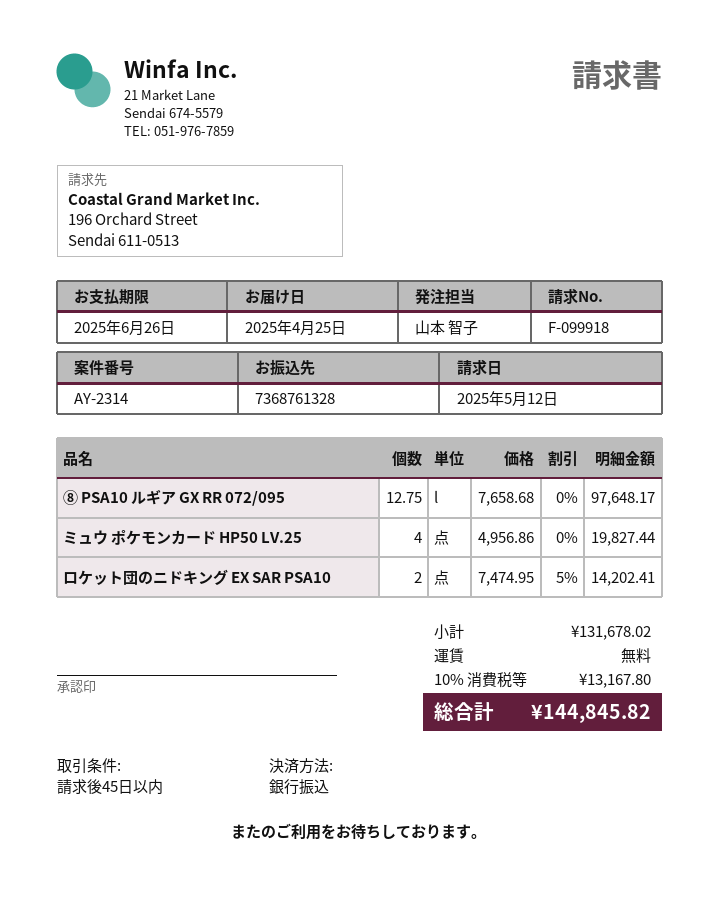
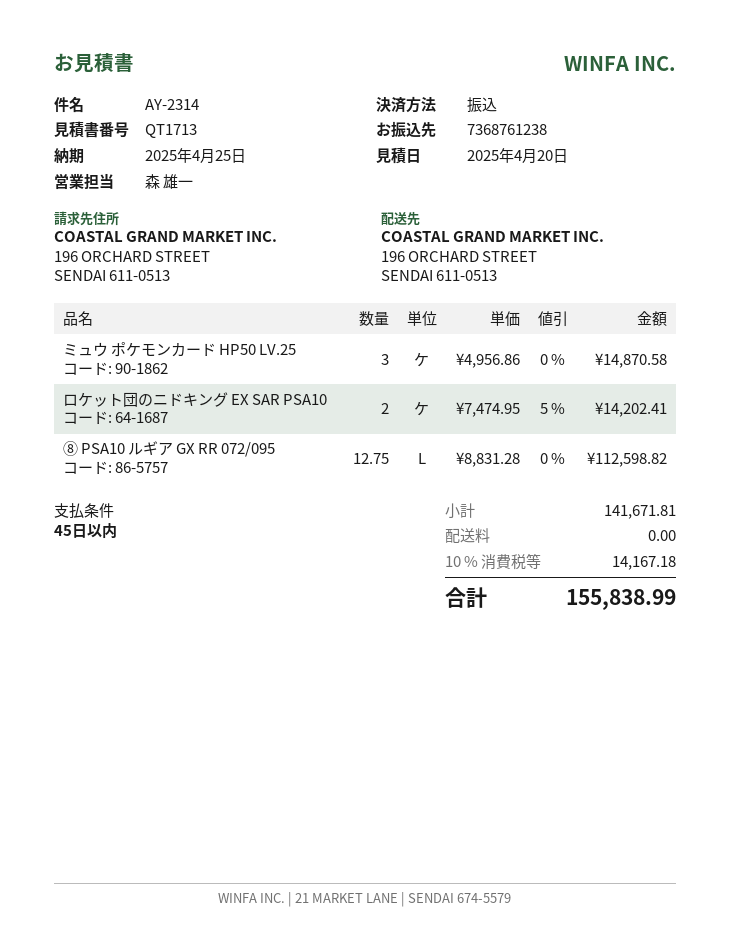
bank account: 7368761328 -> 7368761238
⑧ PSA10 ルギア GX RR 072/095: 12.75 x 7658.68 = 97648.17 -> 12.75 x 8831.28 = 112598.82
ミュウ ポケモンカード HP50 LV.25: 4 x 4956.86 = 19827.44 -> 3 x 4956.86 = 14870.58
subtotal: 131678.02 -> 141671.81
tax: 10% = 13167.80 -> 10% = 14167.18
total: 144845.82 -> 155838.99

